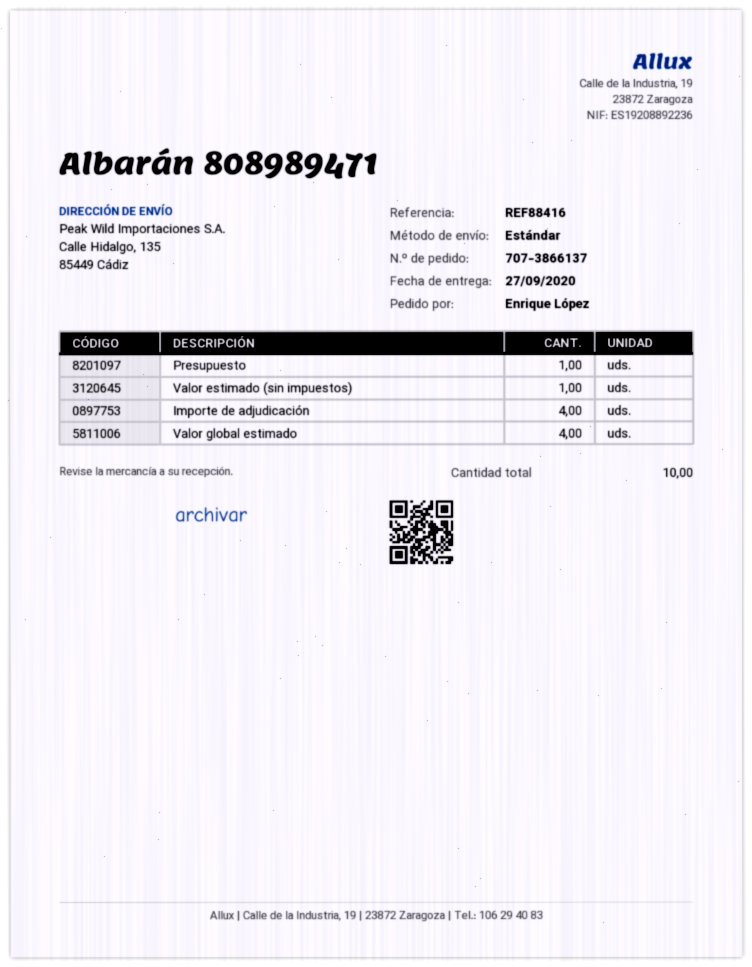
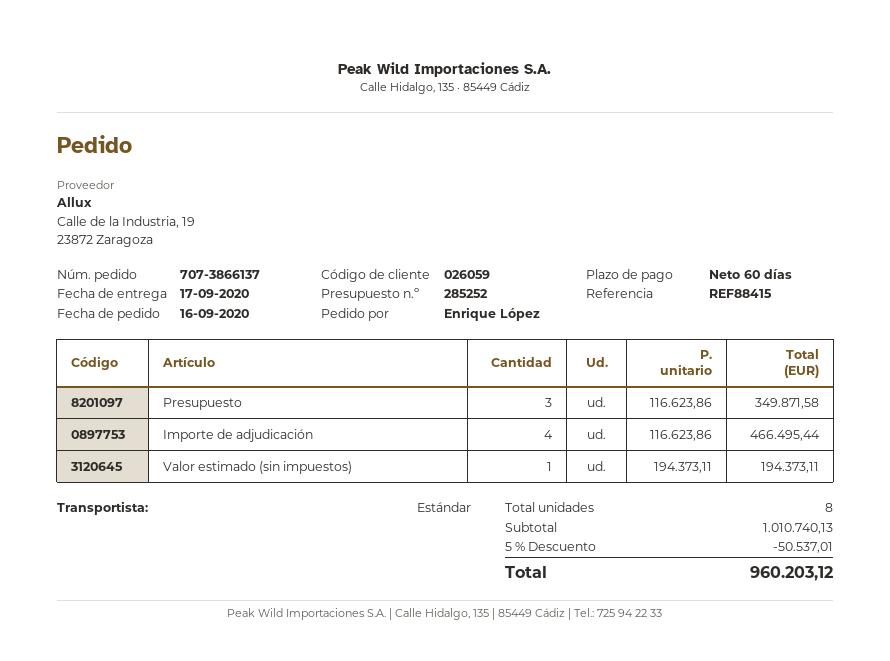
delivery date: 2020-09-27 -> 2020-09-17
reference: REF88416 -> REF88415
Presupuesto: 1 -> 3
Valor global estimado: 4 -> none
total quantity: 10 -> 8

